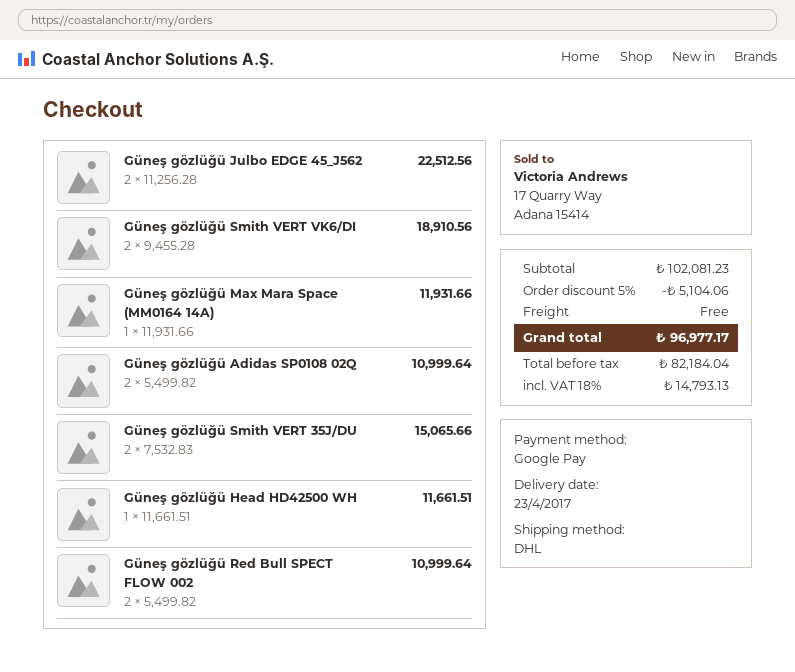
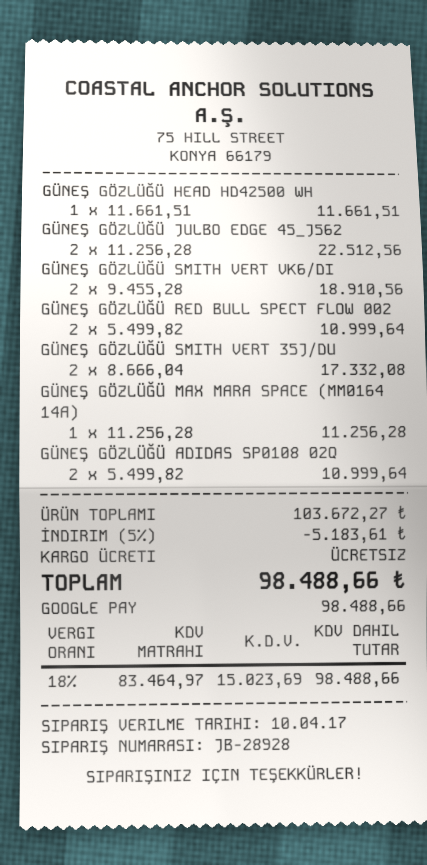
Güneş gözlüğü Max Mara Space (MM0164 14A): 1 x 11931.66 = 11931.66 -> 1 x 11256.28 = 11256.28
Güneş gözlüğü Smith VERT 35J/DU: 2 x 7532.83 = 15065.66 -> 2 x 8666.04 = 17332.08
subtotal: 102081.23 -> 103672.27
discount: 5% = 5104.06 -> 5% = 5183.61
net: 82184.04 -> 83464.97
tax: 18% = 14793.13 -> 18% = 15023.69
total: 96977.17 -> 98488.66

